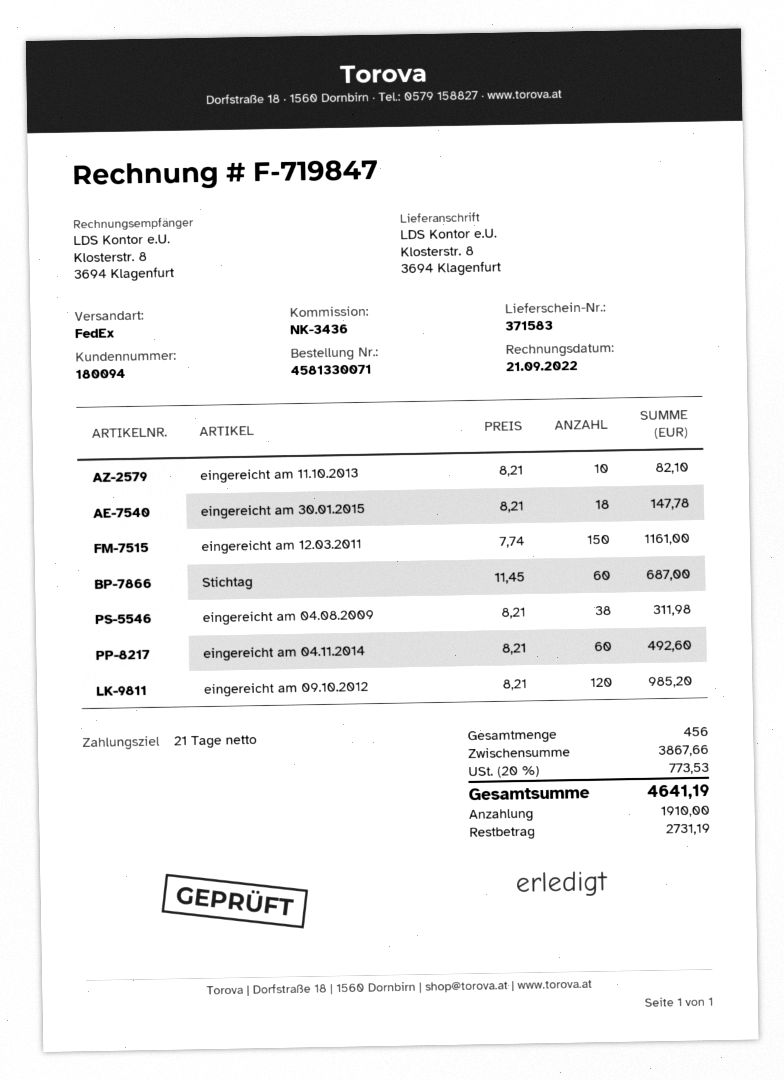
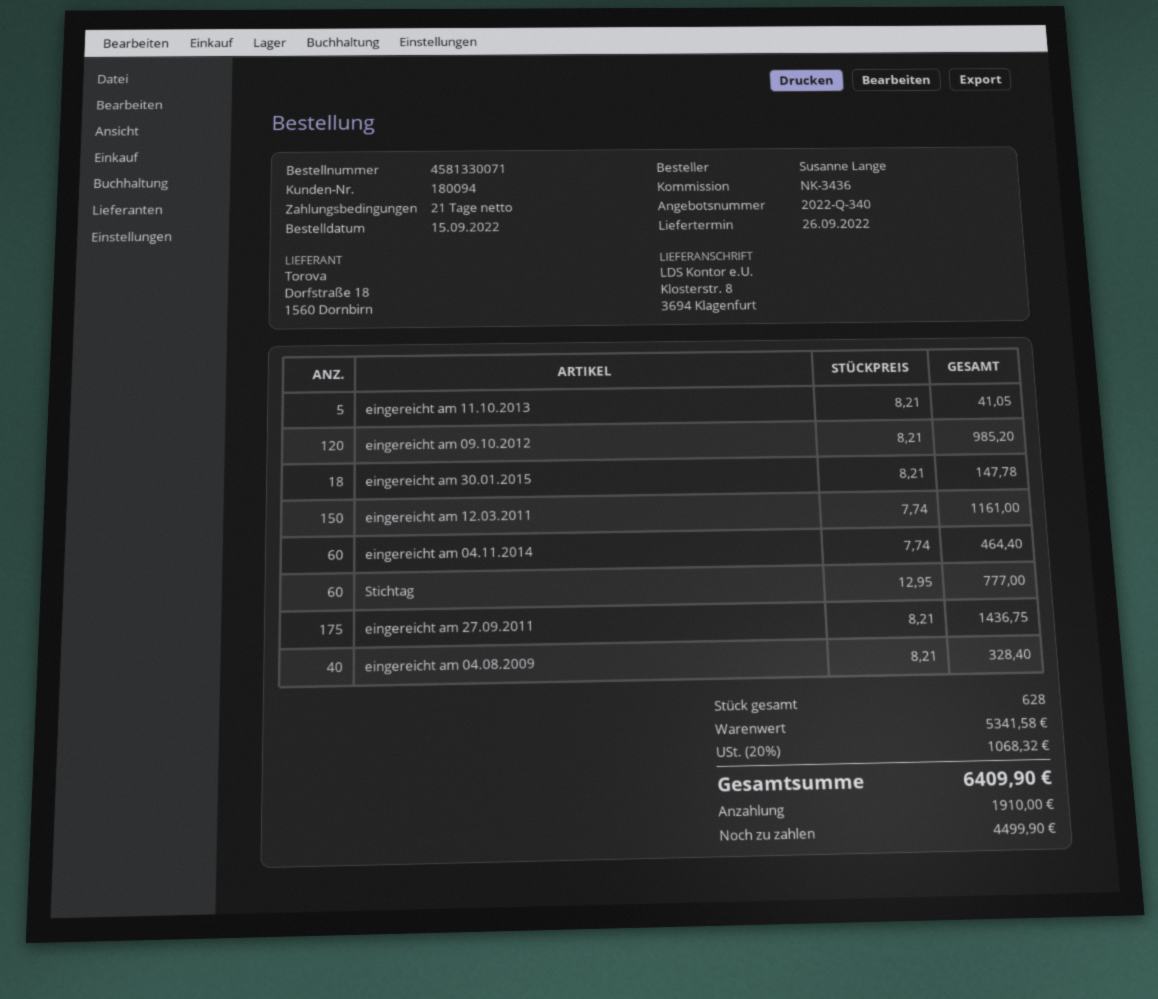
eingereicht am 11.10.2013: 10 x 8.21 = 82.10 -> 5 x 8.21 = 41.05
Stichtag: 60 x 11.45 = 687.00 -> 60 x 12.95 = 777.00
eingereicht am 04.08.2009: 38 x 8.21 = 311.98 -> 40 x 8.21 = 328.40
eingereicht am 04.11.2014: 60 x 8.21 = 492.60 -> 60 x 7.74 = 464.40
eingereicht am 27.09.2011: none -> 175 x 8.21 = 1436.75
total quantity: 456 -> 628
subtotal: 3867.66 -> 5341.58
tax: 20% = 773.53 -> 20% = 1068.32
total: 4641.19 -> 6409.90
balance: 2731.19 -> 4499.90

